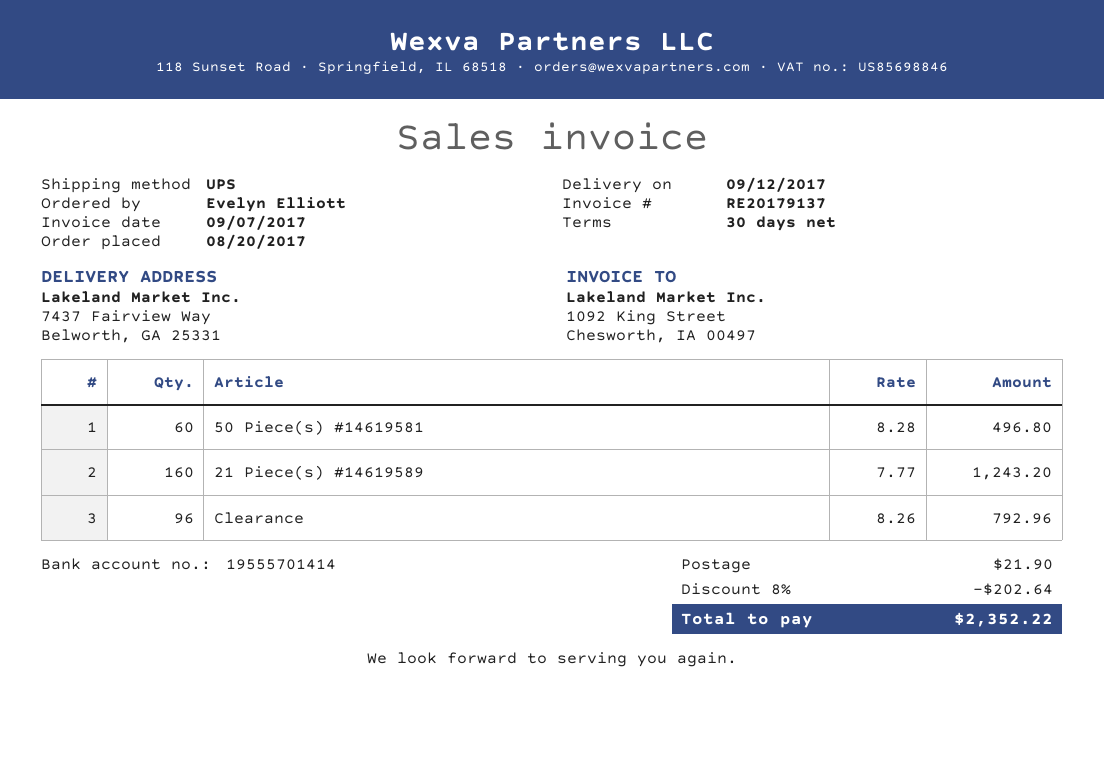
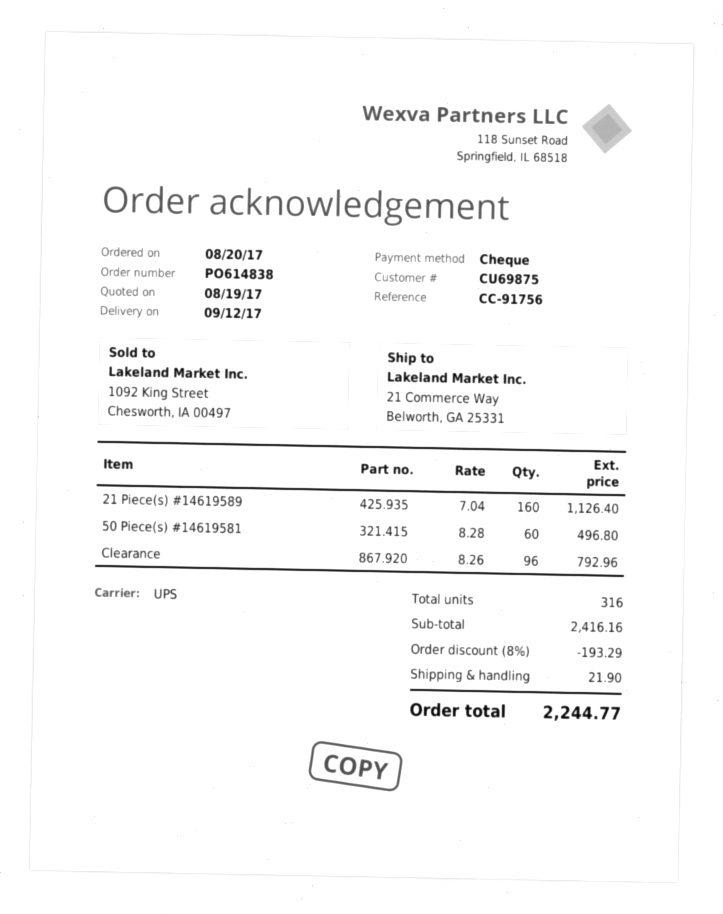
ship to: 7437 Fairview Way, Belworth, GA 25331 -> 21 Commerce Way, Belworth, GA 25331
21 Piece(s) #14619589: 160 x 7.77 = 1243.20 -> 160 x 7.04 = 1126.40
discount: 8% = 202.64 -> 8% = 193.29
total: 2352.22 -> 2244.77

